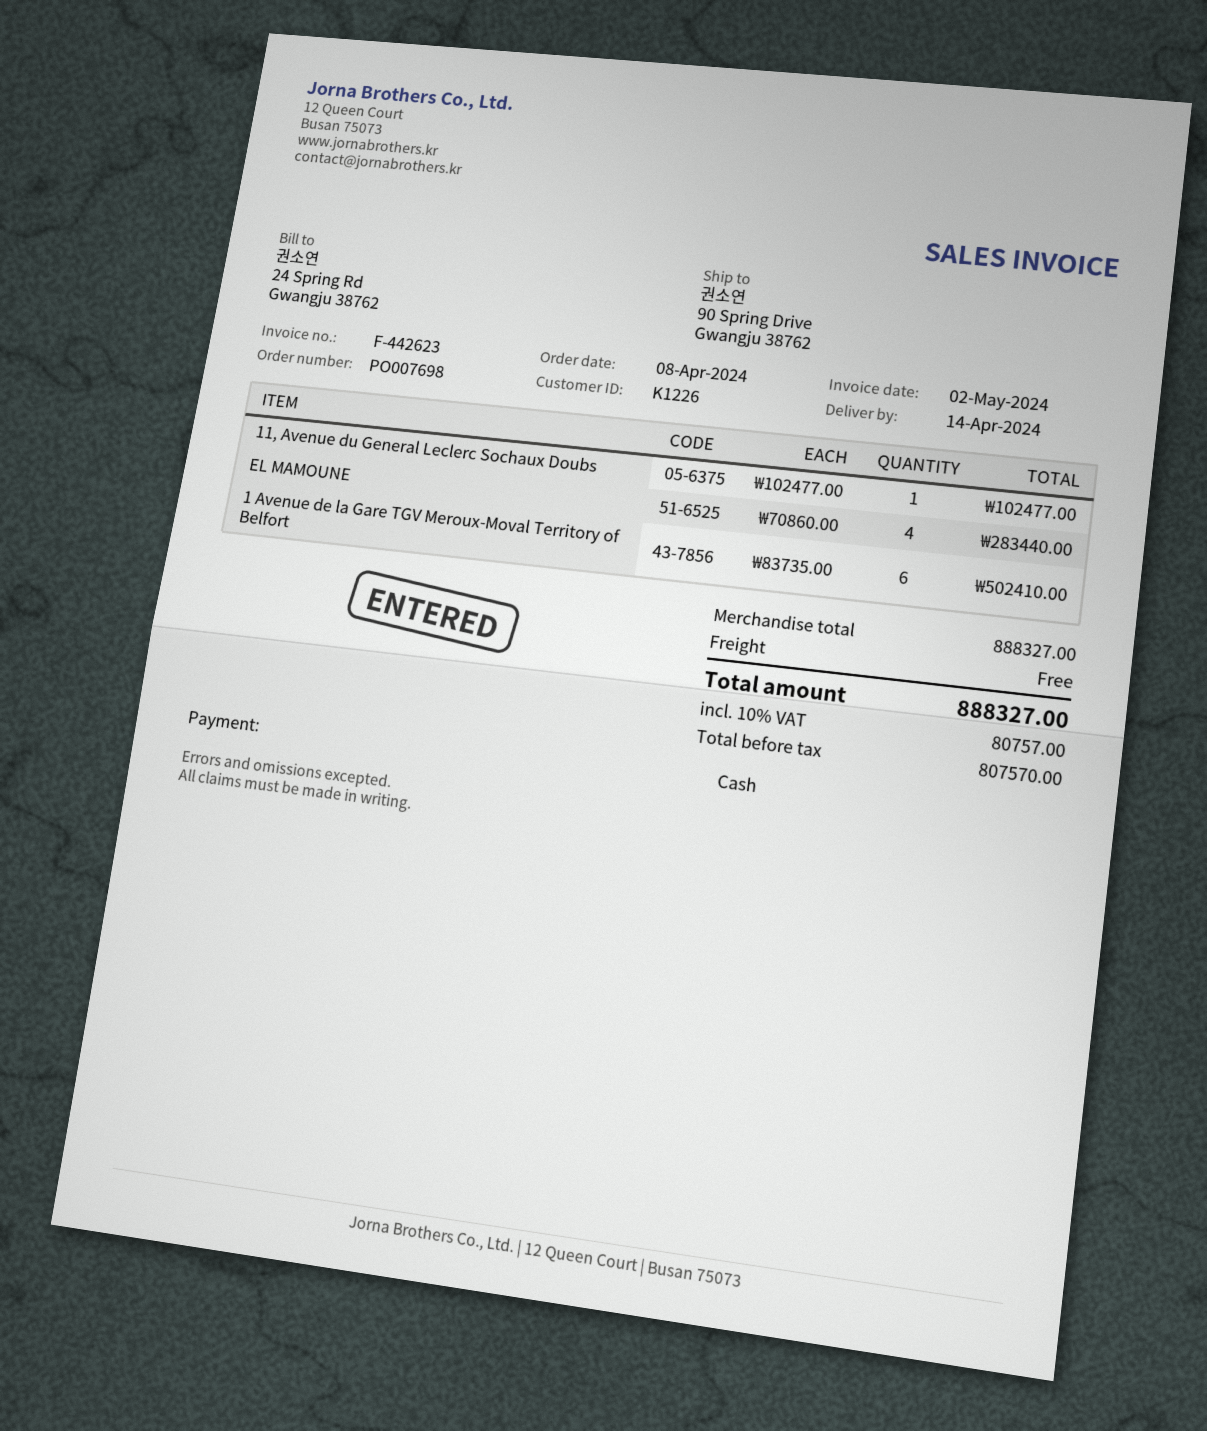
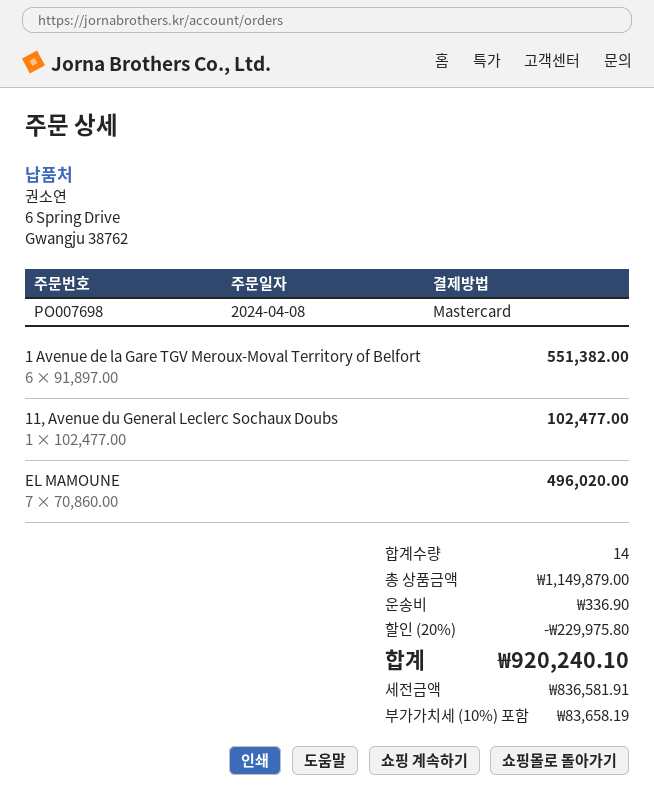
payment method: cash -> Mastercard
ship to: 90 Spring Drive, Gwangju 38762 -> 6 Spring Drive, Gwangju 38762
EL MAMOUNE: 4 x 70860.00 = 283440.00 -> 7 x 70860.00 = 496020.00
1 Avenue de la Gare TGV Meroux-Moval Territory of Belfort: 6 x 83735.00 = 502410.00 -> 6 x 91897.00 = 551382.00
subtotal: 888327.00 -> 1149879.00
discount: none -> 20% = 229975.80
shipping: 0.00 -> 336.90
net: 807570.00 -> 836581.91
tax: 10% = 80757.00 -> 10% = 83658.19
total: 888327.00 -> 920240.10

